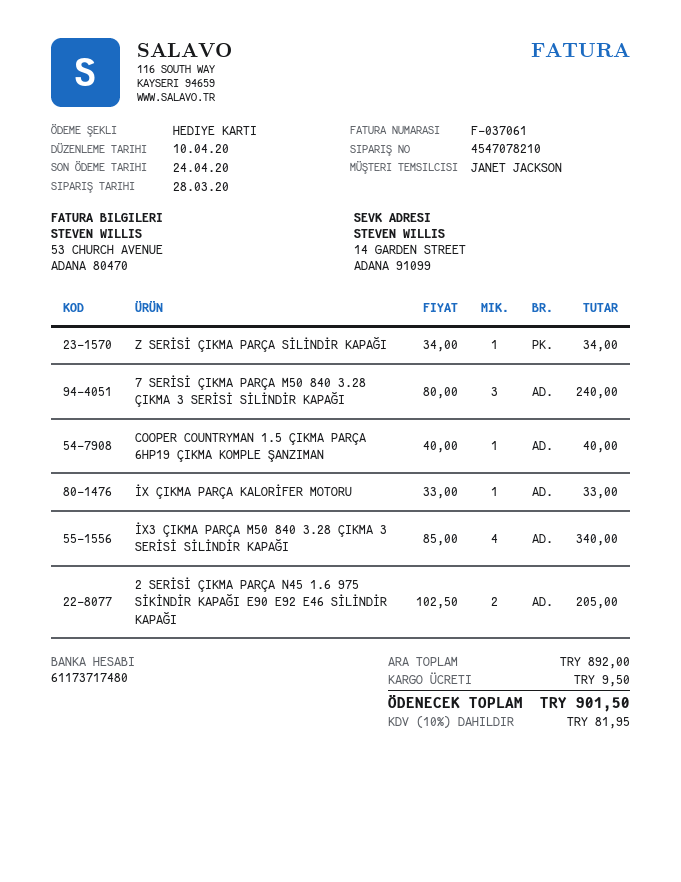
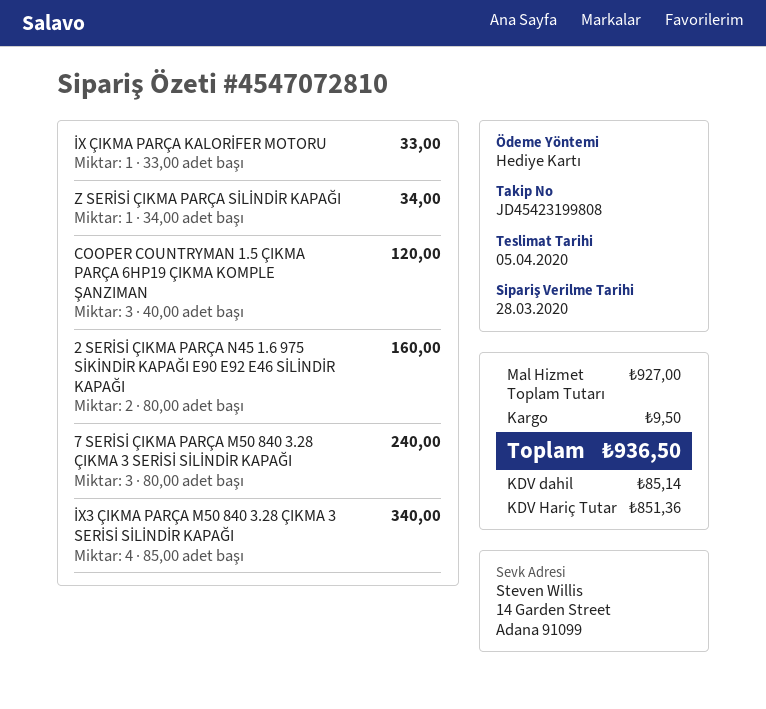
order number: 4547078210 -> 4547072810
COOPER COUNTRYMAN 1.5 ÇIKMA PARÇA 6HP19 ÇIKMA KOMPLE ŞANZIMAN: 1 x 40.00 = 40.00 -> 3 x 40.00 = 120.00
2 SERİSİ ÇIKMA PARÇA N45 1.6 975 SİKİNDİR KAPAĞI E90 E92 E46 SİLİNDİR KAPAĞI: 2 x 102.50 = 205.00 -> 2 x 80.00 = 160.00
subtotal: 892.00 -> 927.00
tax: 81.95 -> 85.14
total: 901.50 -> 936.50

